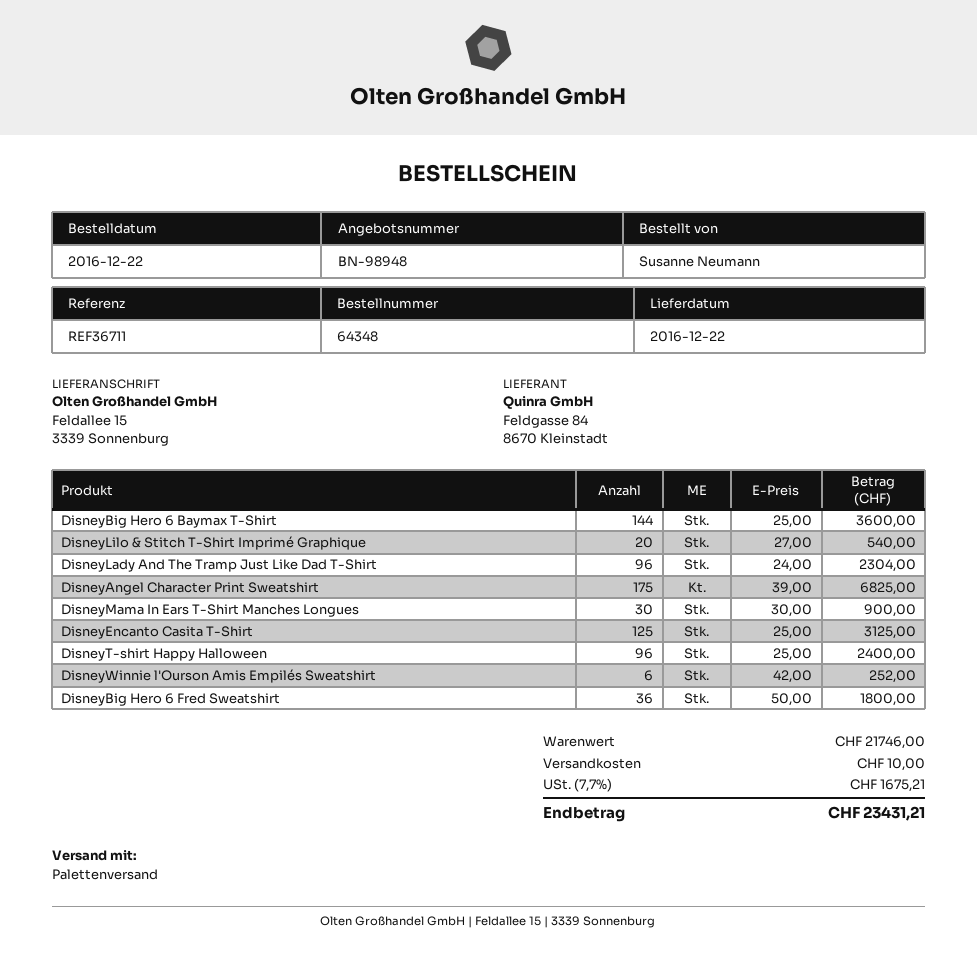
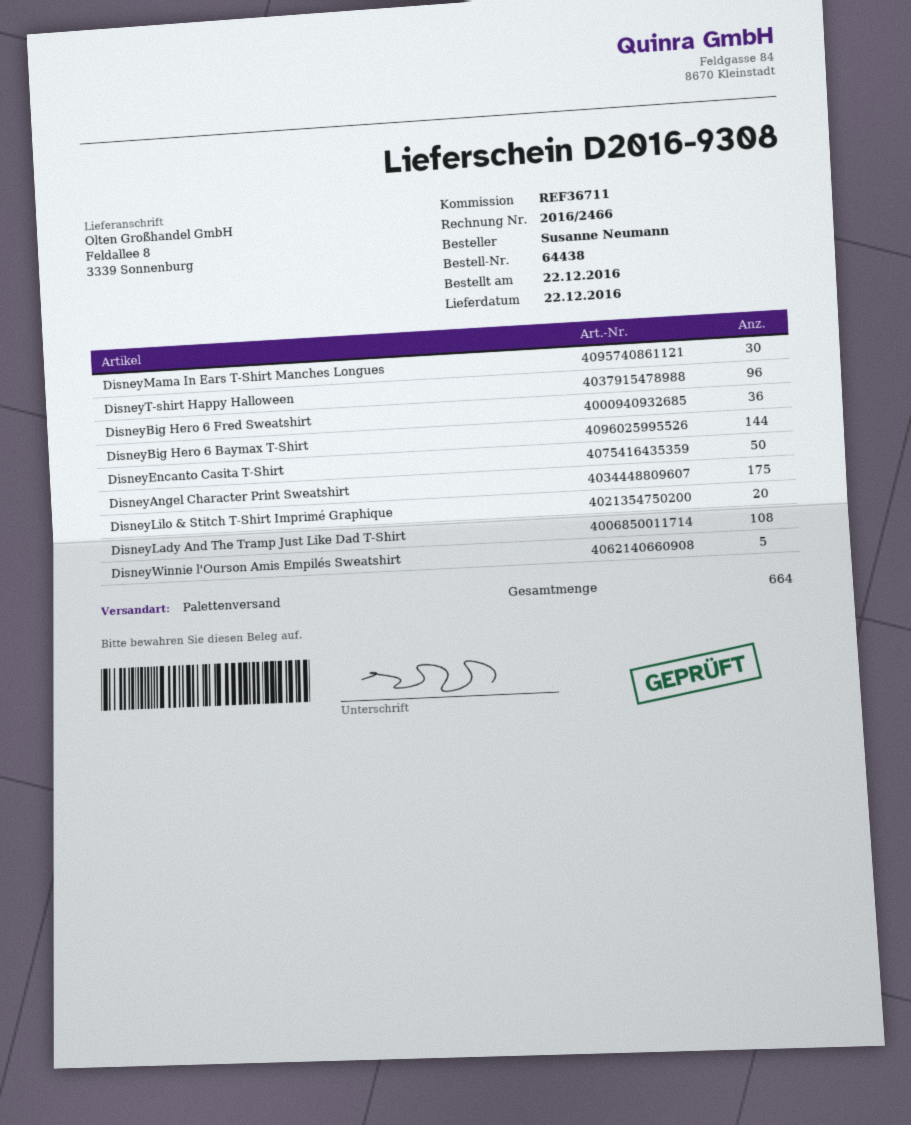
order number: 64348 -> 64438
ship to: Feldallee 15, 3339 Sonnenburg -> Feldallee 8, 3339 Sonnenburg
DisneyLady And The Tramp Just Like Dad T-Shirt: 96 -> 108
DisneyEncanto Casita T-Shirt: 125 -> 50
DisneyWinnie l'Ourson Amis Empilés Sweatshirt: 6 -> 5

